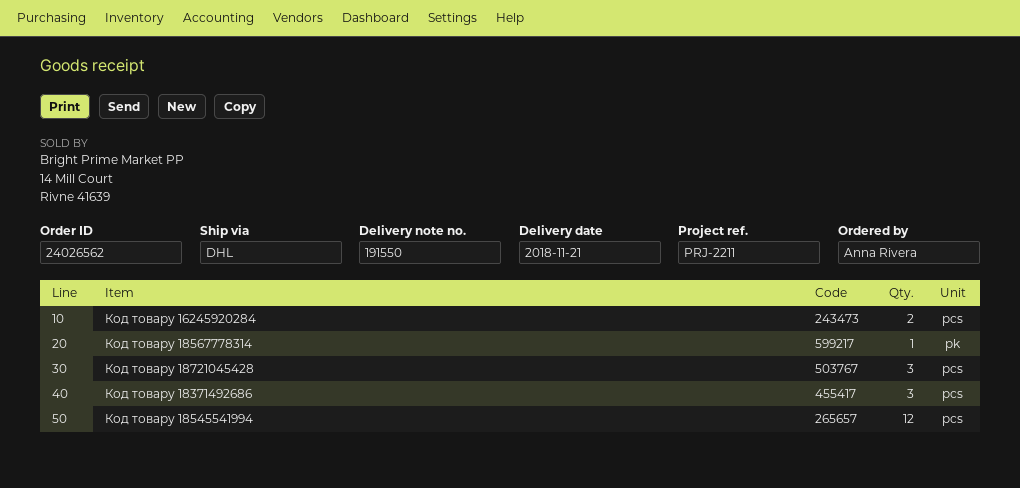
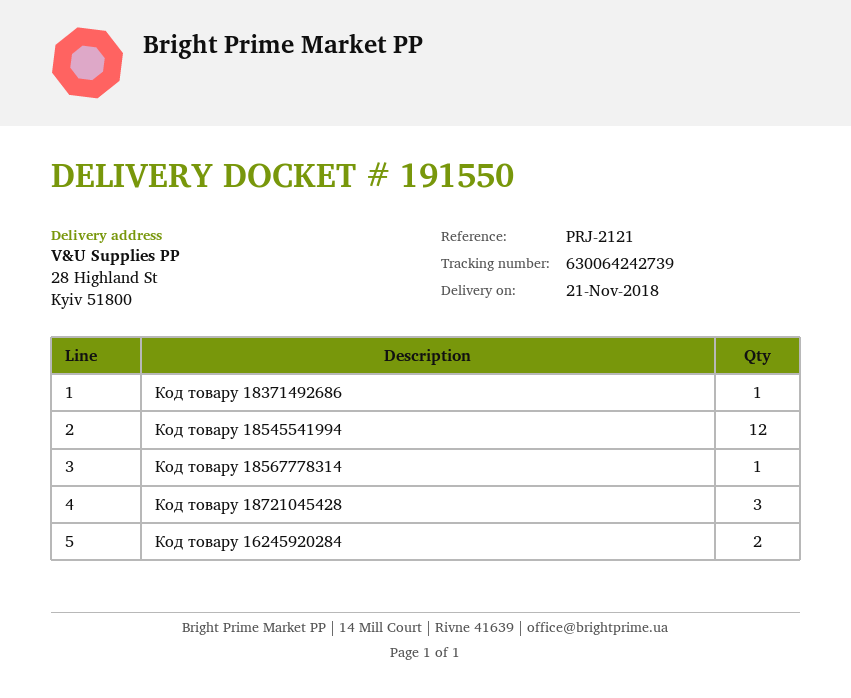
reference: PRJ-2211 -> PRJ-2121
Код товару 18371492686: 3 -> 1

